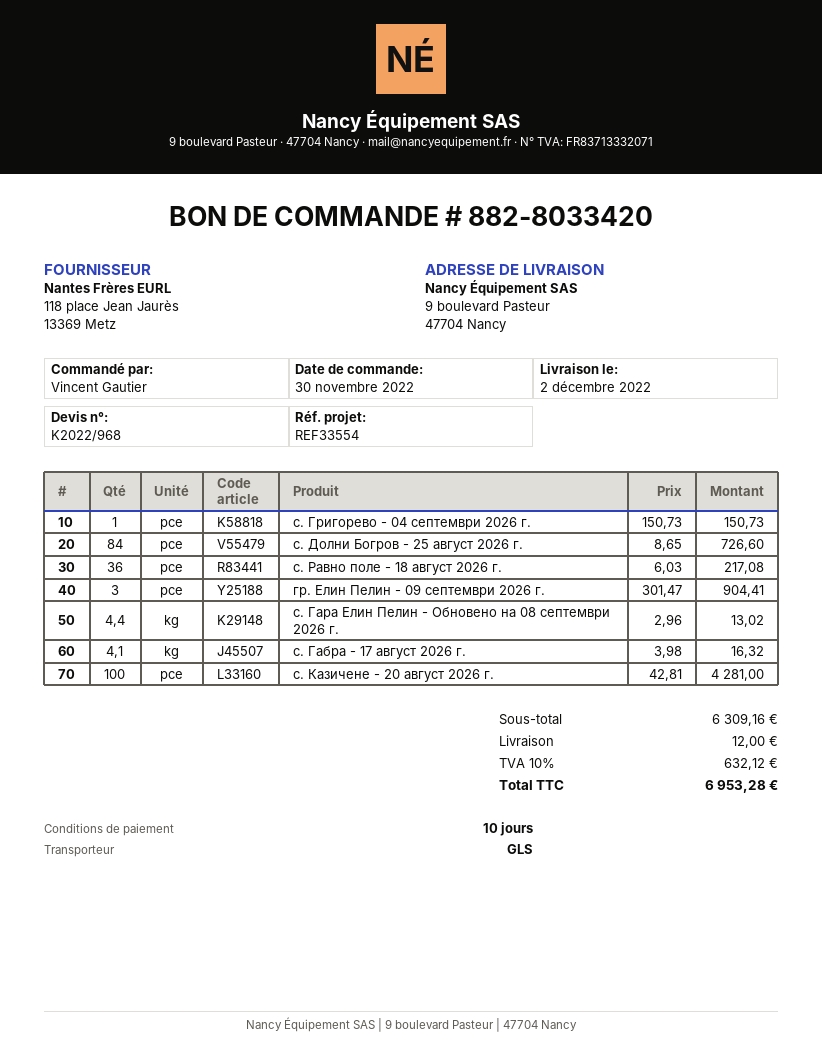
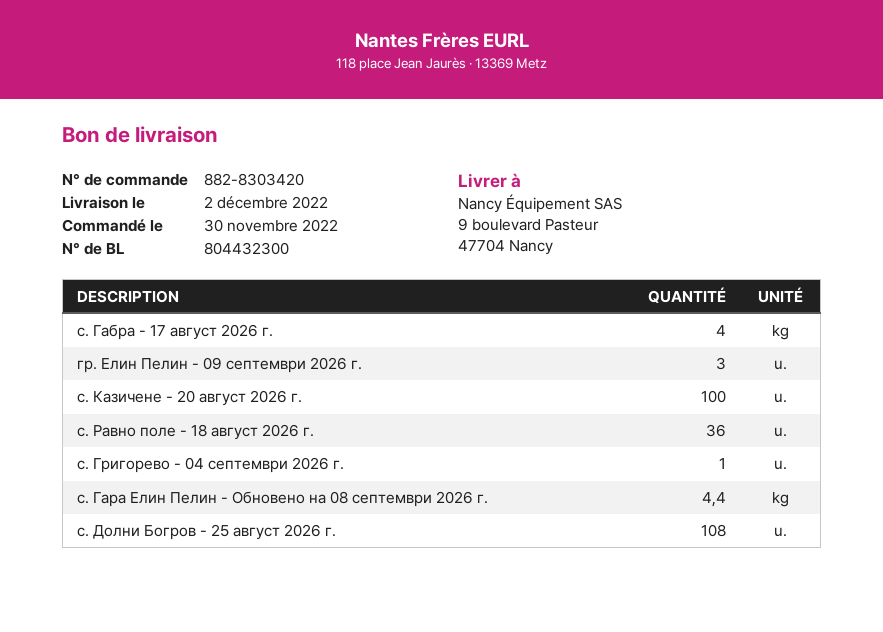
order number: 882-8033420 -> 882-8303420
с. Долни Богров - 25 август 2026 г.: 84 -> 108
с. Габра - 17 август 2026 г.: 4.1 -> 4

